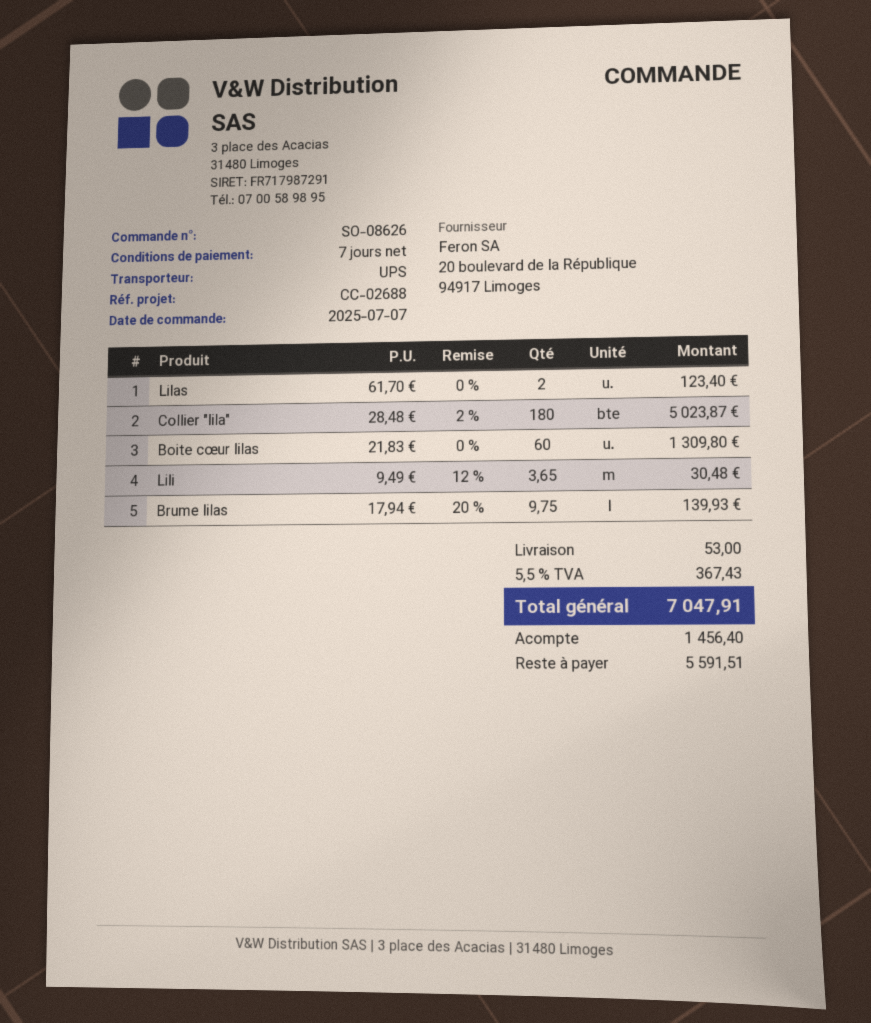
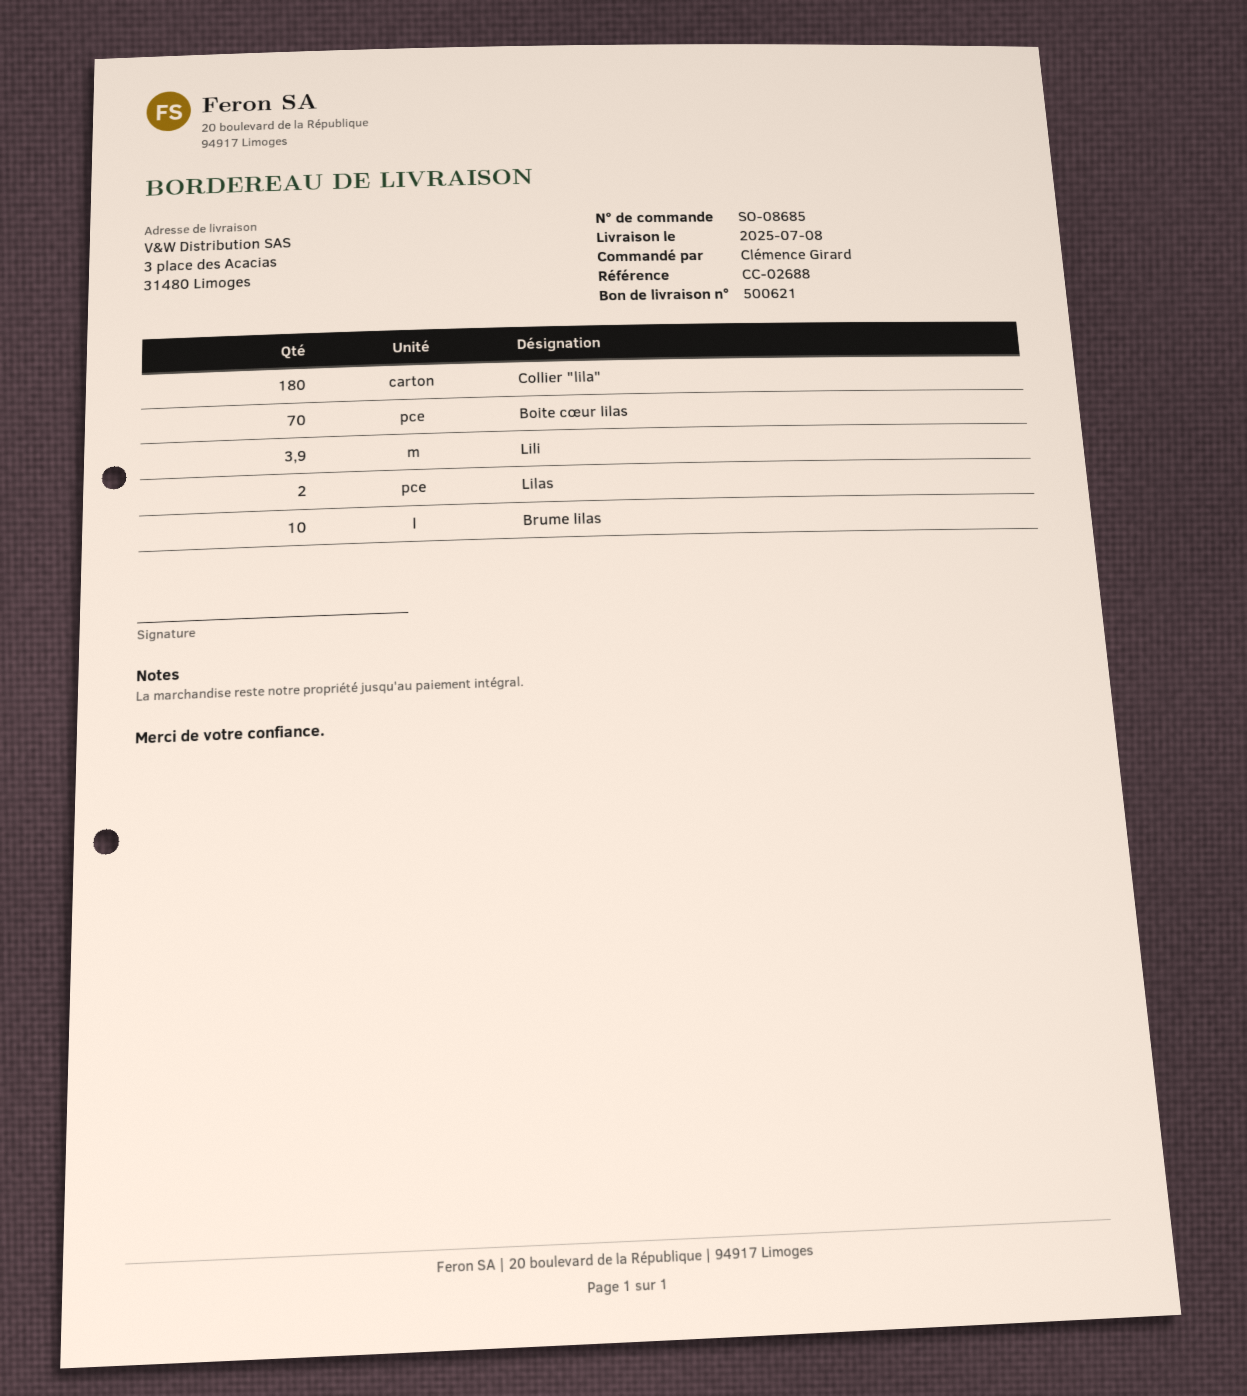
order number: SO-08626 -> SO-08685
Boite cœur lilas: 60 -> 70
Lili: 3.65 -> 3.9
Brume lilas: 9.75 -> 10

